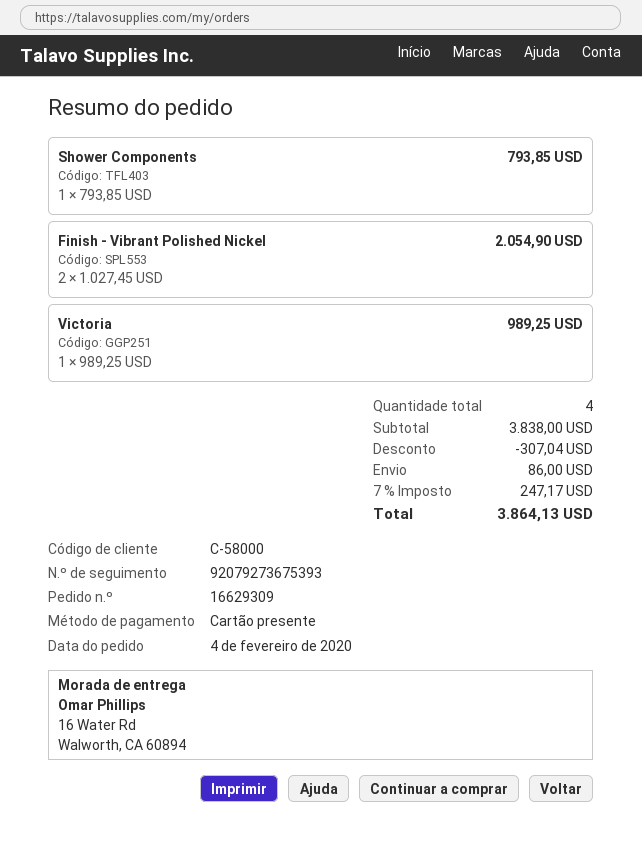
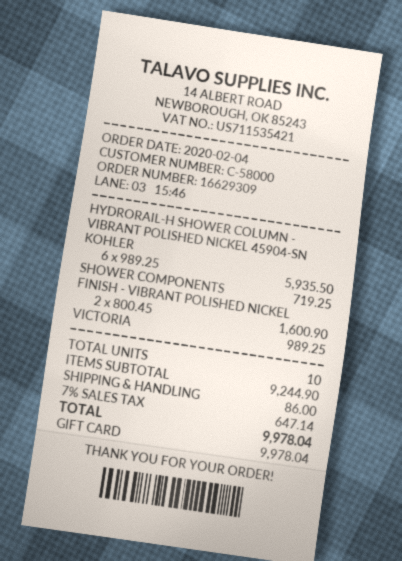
Shower Components: 1 x 793.85 = 793.85 -> 1 x 719.25 = 719.25
Finish - Vibrant Polished Nickel: 2 x 1027.45 = 2054.90 -> 2 x 800.45 = 1600.90
HYDRORAIL-H SHOWER COLUMN - VIBRANT POLISHED NICKEL 45904-SN KOHLER: none -> 6 x 989.25 = 5935.50
total quantity: 4 -> 10
subtotal: 3838.00 -> 9244.90
discount: 307.04 -> none
tax: 7% = 247.17 -> 7% = 647.14
total: 3864.13 -> 9978.04

